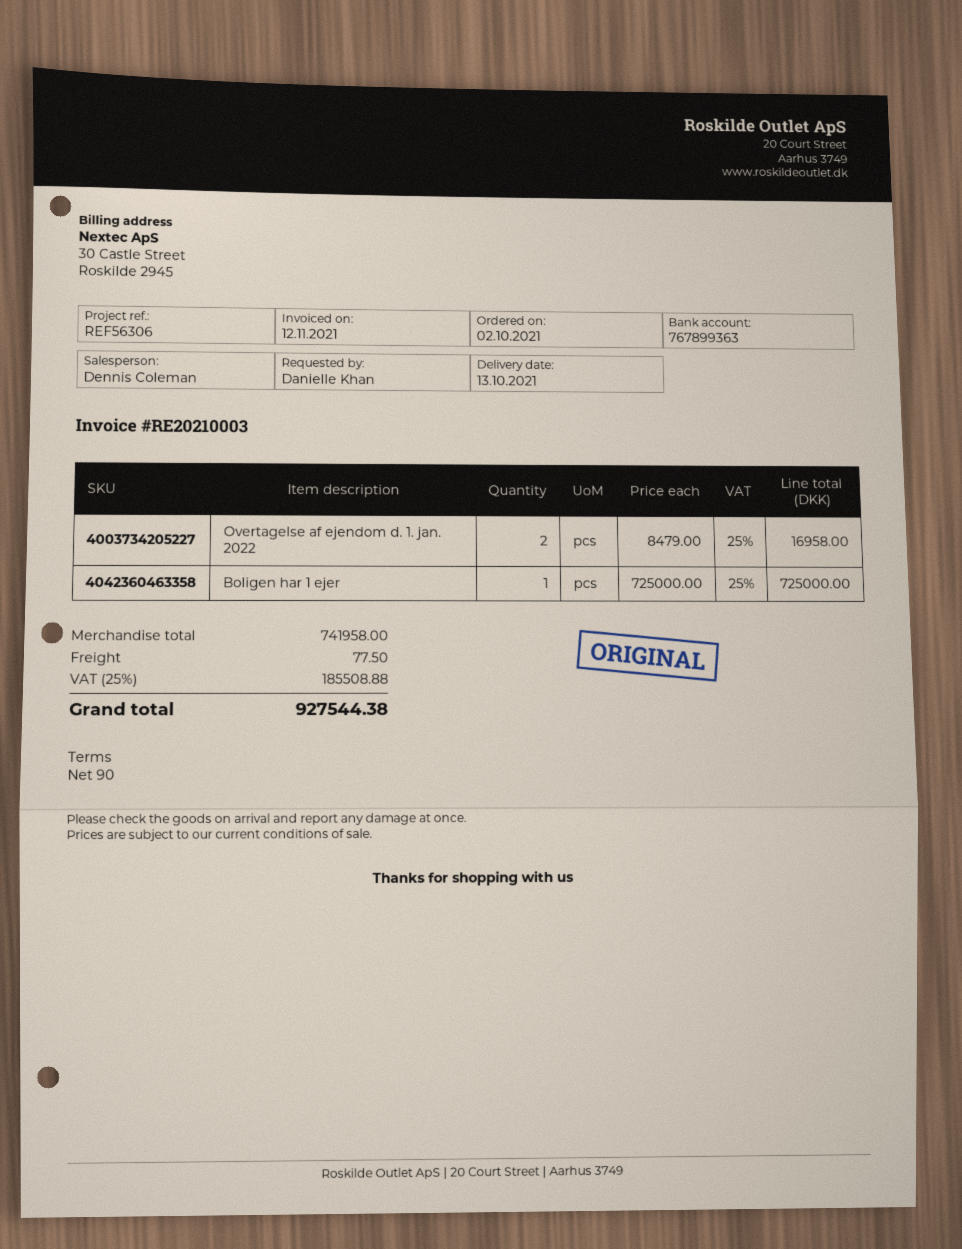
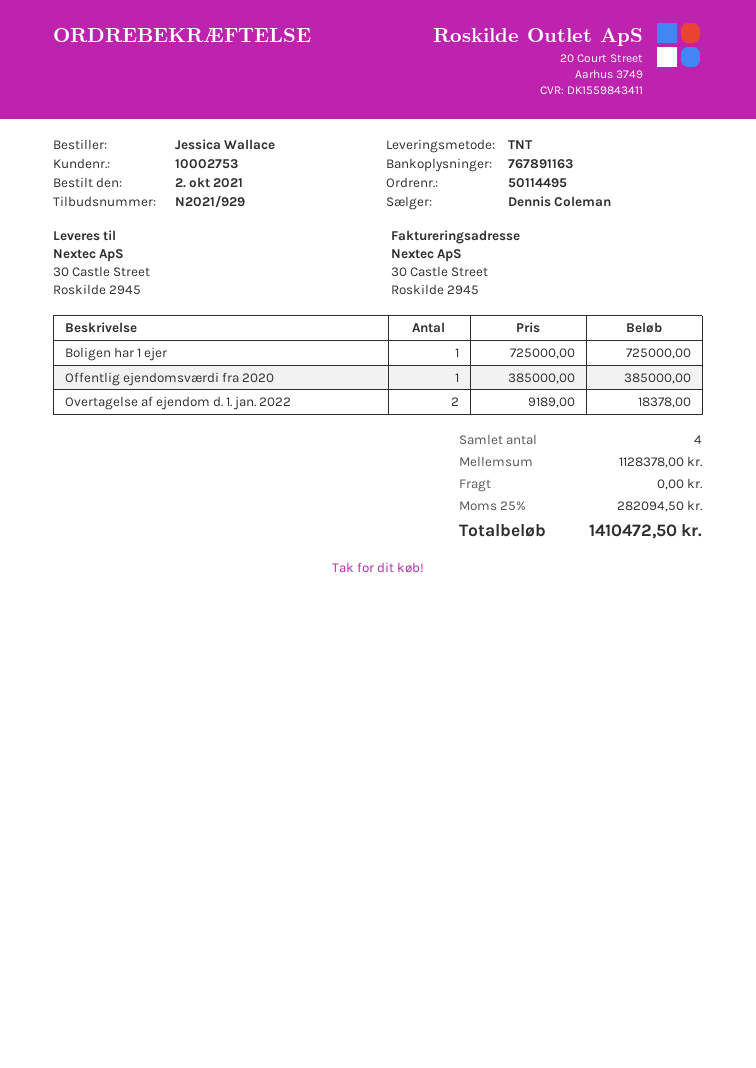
ordered by: Danielle Khan -> Jessica Wallace
bank account: 767899363 -> 767891163
Overtagelse af ejendom d. 1. jan. 2022: 2 x 8479.00 = 16958.00 -> 2 x 9189.00 = 18378.00
Offentlig ejendomsværdi fra 2020: none -> 1 x 385000.00 = 385000.00
subtotal: 741958.00 -> 1128378.00
shipping: 77.50 -> 0.00
tax: 25% = 185508.88 -> 25% = 282094.50
total: 927544.38 -> 1410472.50

